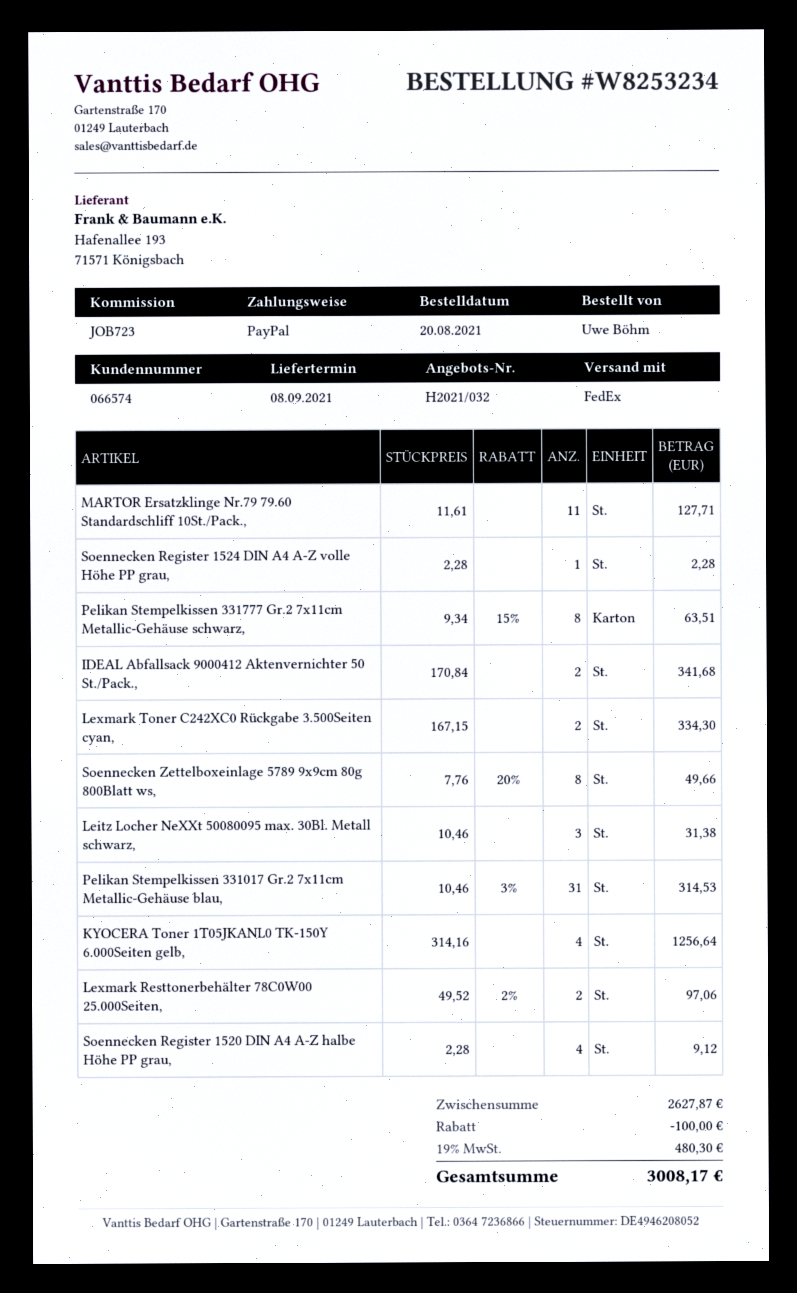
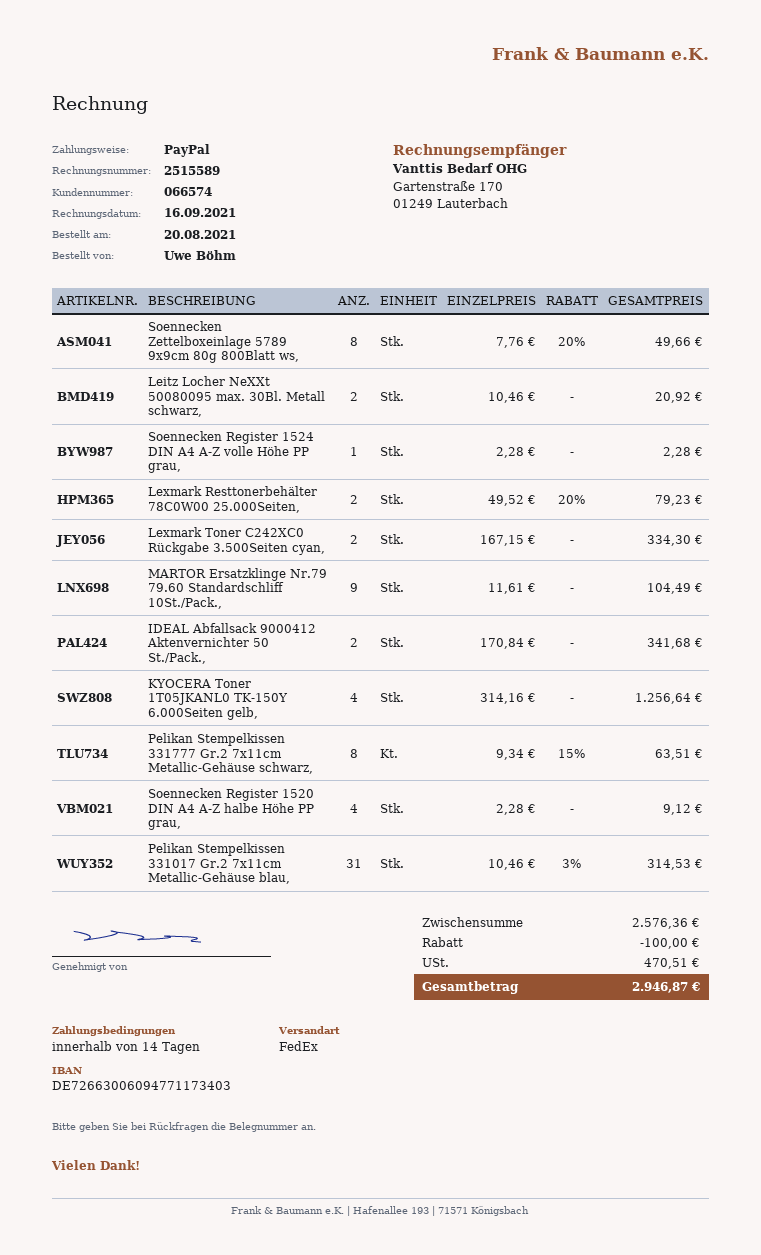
MARTOR Ersatzklinge Nr.79 79.60 Standardschliff 10St./Pack.,: 11 x 11.61 = 127.71 -> 9 x 11.61 = 104.49
Leitz Locher NeXXt 50080095 max. 30Bl. Metall schwarz,: 3 x 10.46 = 31.38 -> 2 x 10.46 = 20.92
Lexmark Resttonerbehälter 78C0W00 25.000Seiten,: 2 x 49.52 - 2% = 97.06 -> 2 x 49.52 - 20% = 79.23
subtotal: 2627.87 -> 2576.36
tax: 480.30 -> 470.51
total: 3008.17 -> 2946.87

